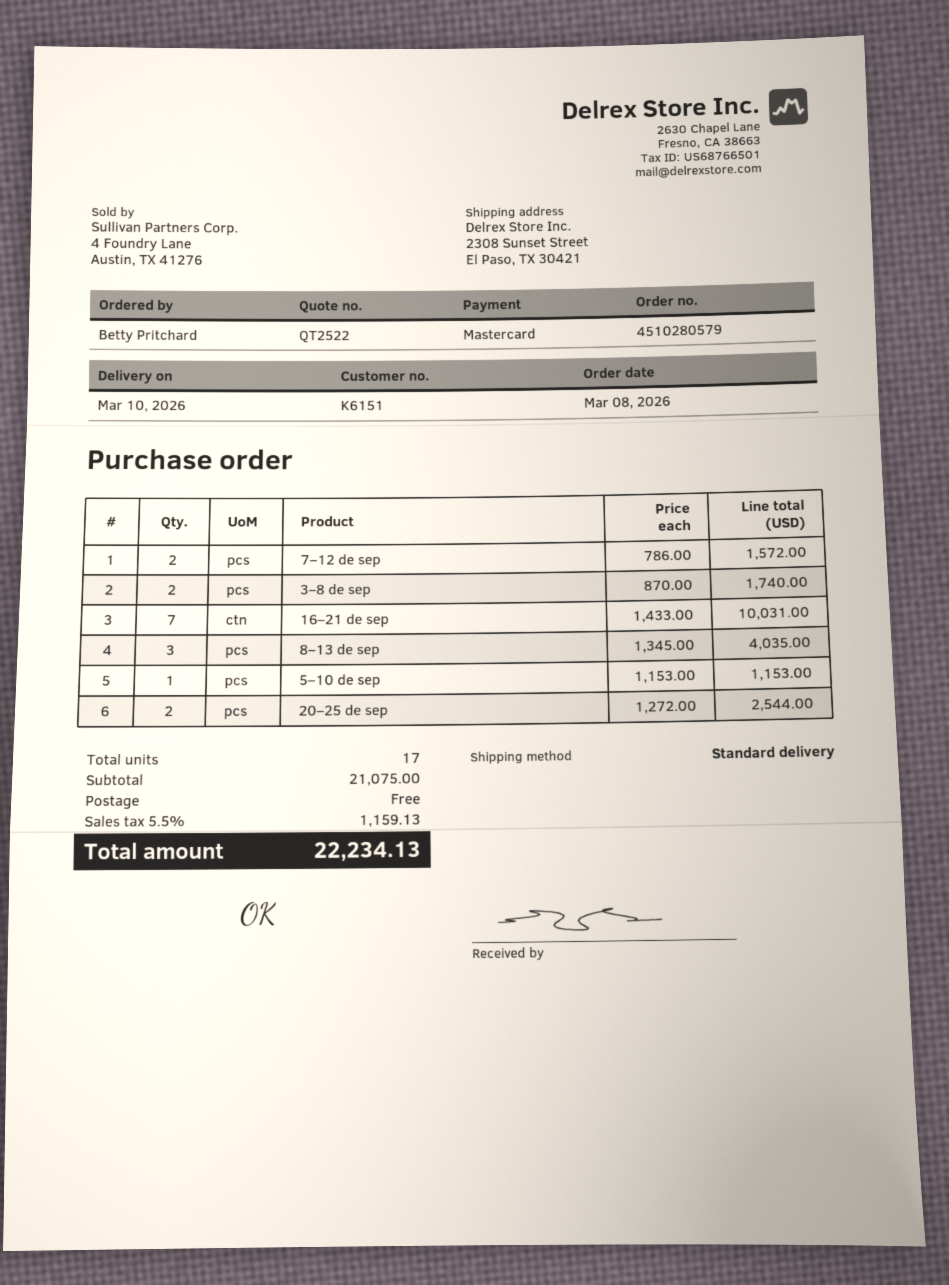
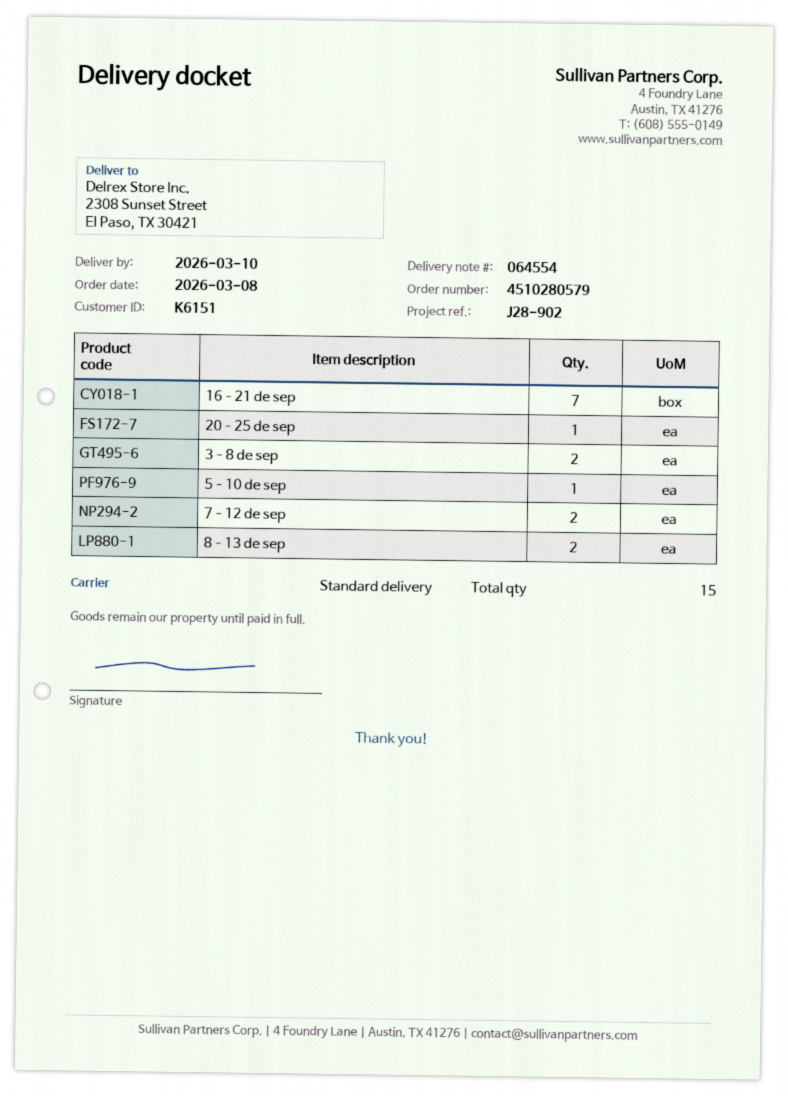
8–13 de sep: 3 -> 2
20–25 de sep: 2 -> 1
total quantity: 17 -> 15

